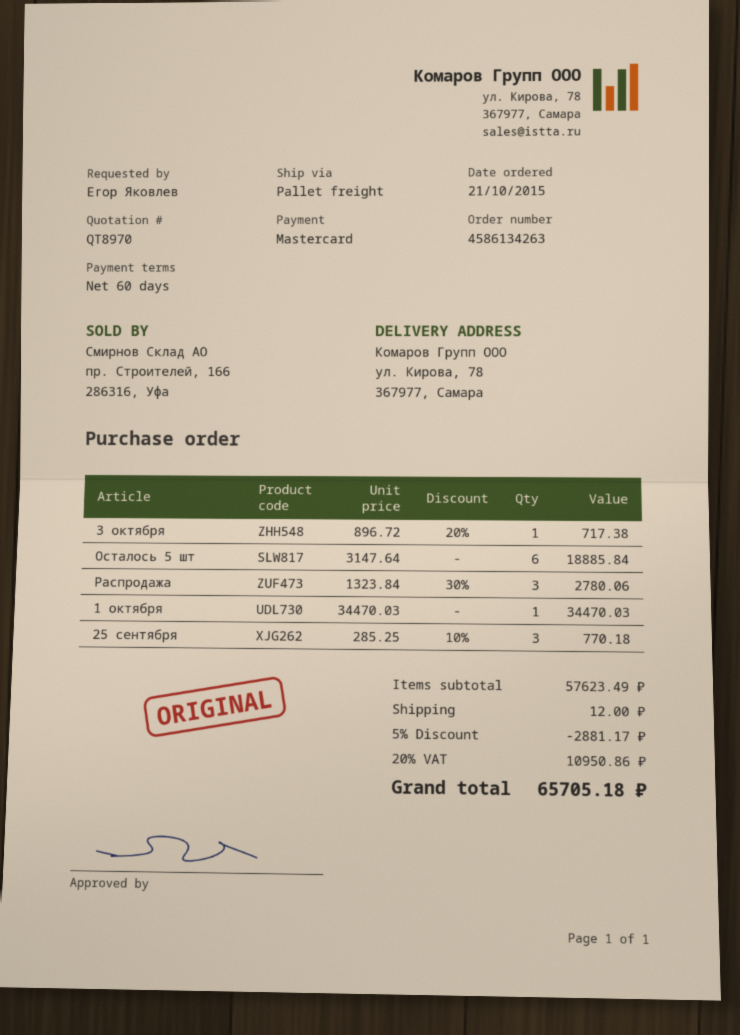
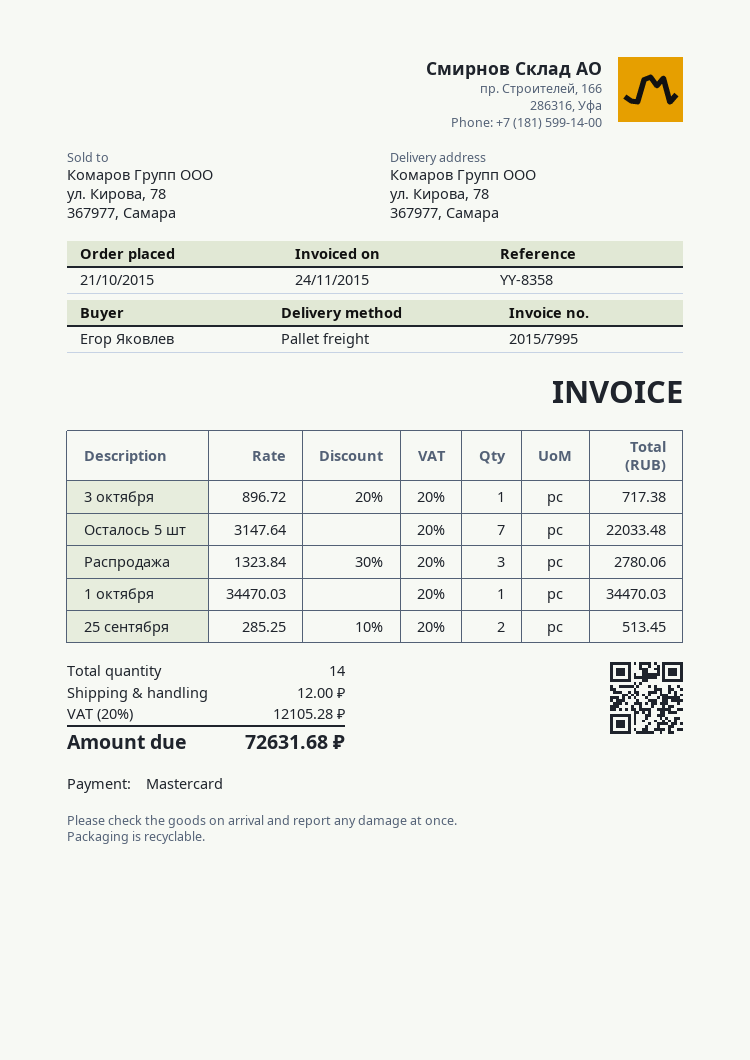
Осталось 5 шт: 6 x 3147.64 = 18885.84 -> 7 x 3147.64 = 22033.48
25 сентября: 3 x 285.25 - 10% = 770.18 -> 2 x 285.25 - 10% = 513.45
discount: 5% = 2881.17 -> none
tax: 20% = 10950.86 -> 20% = 12105.28
total: 65705.18 -> 72631.68

